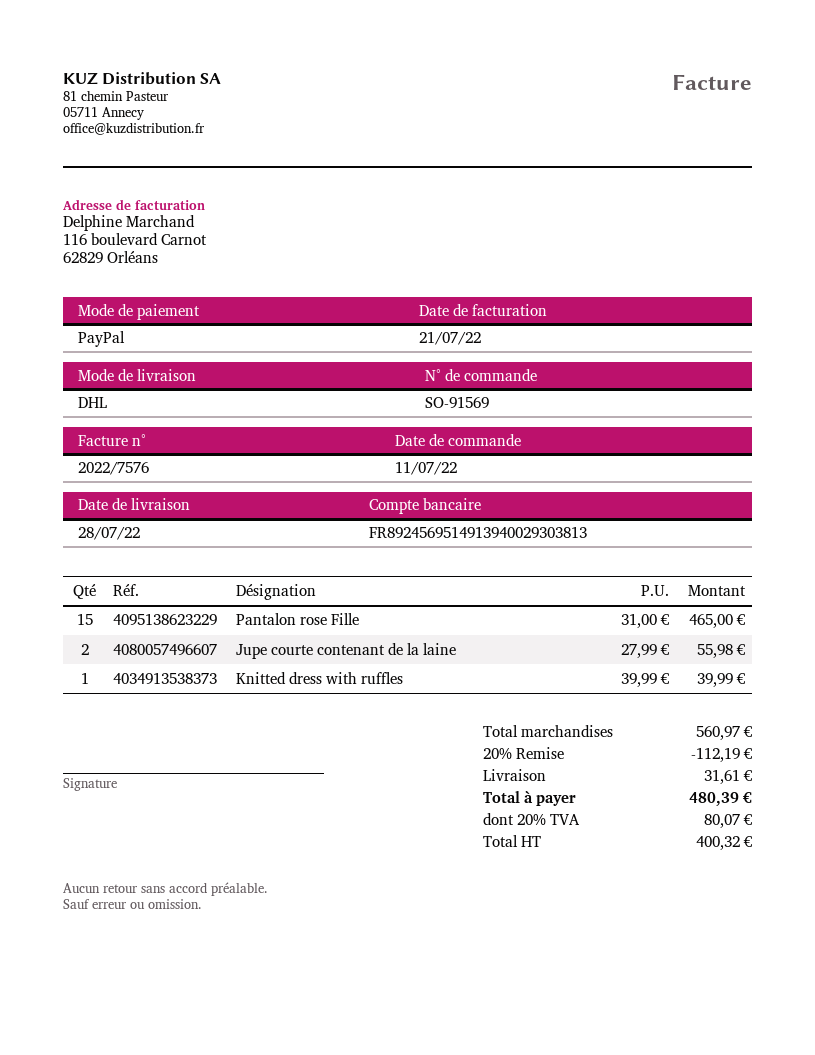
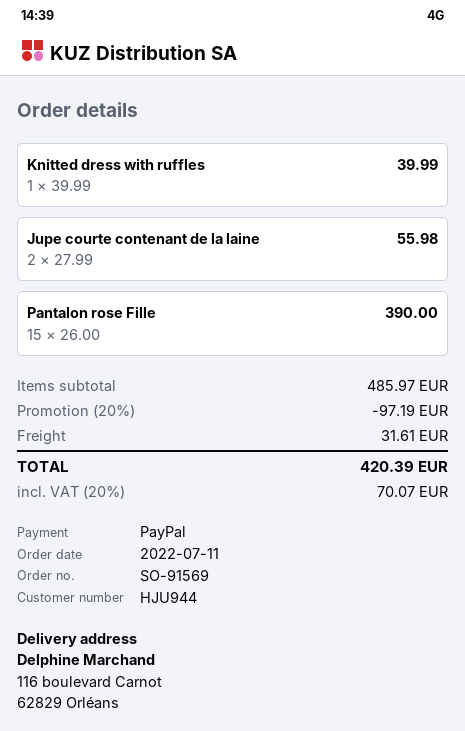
Pantalon rose Fille: 15 x 31.00 = 465.00 -> 15 x 26.00 = 390.00
subtotal: 560.97 -> 485.97
discount: 20% = 112.19 -> 20% = 97.19
tax: 20% = 80.07 -> 20% = 70.07
total: 480.39 -> 420.39

